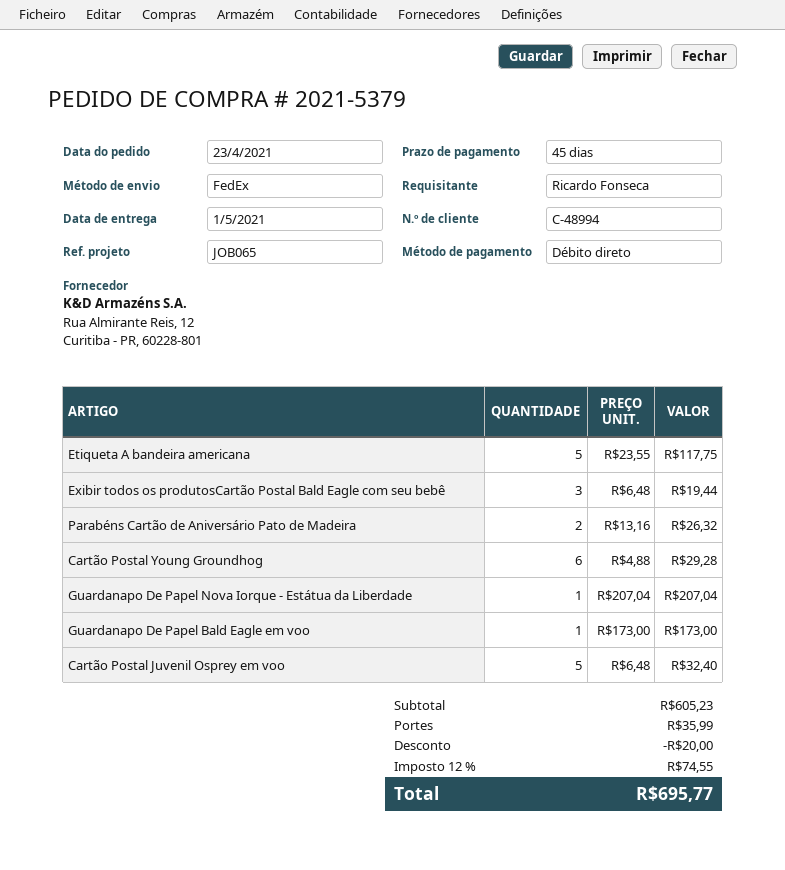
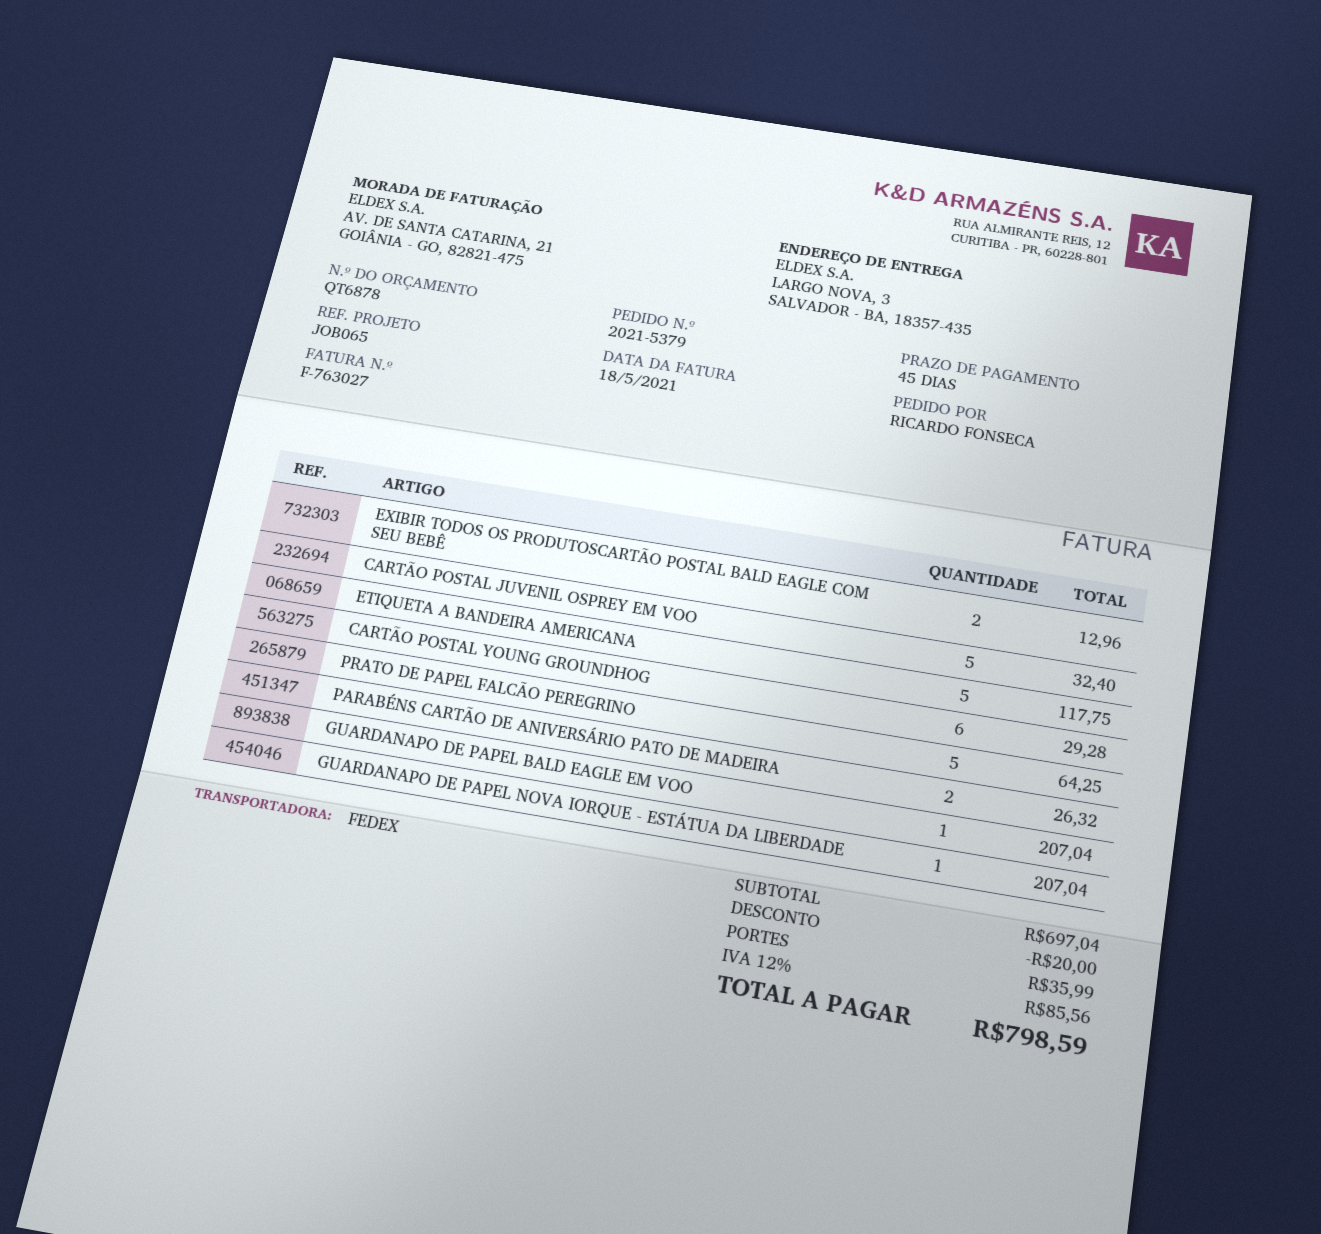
Exibir todos os produtosCartão Postal Bald Eagle com seu bebê: 3 for 19.44 -> 2 for 12.96
Guardanapo De Papel Bald Eagle em voo: 1 for 173.00 -> 1 for 207.04
PRATO DE PAPEL FALCÃO PEREGRINO: none -> 5 for 64.25
subtotal: 605.23 -> 697.04
tax: 12% = 74.55 -> 12% = 85.56
total: 695.77 -> 798.59

